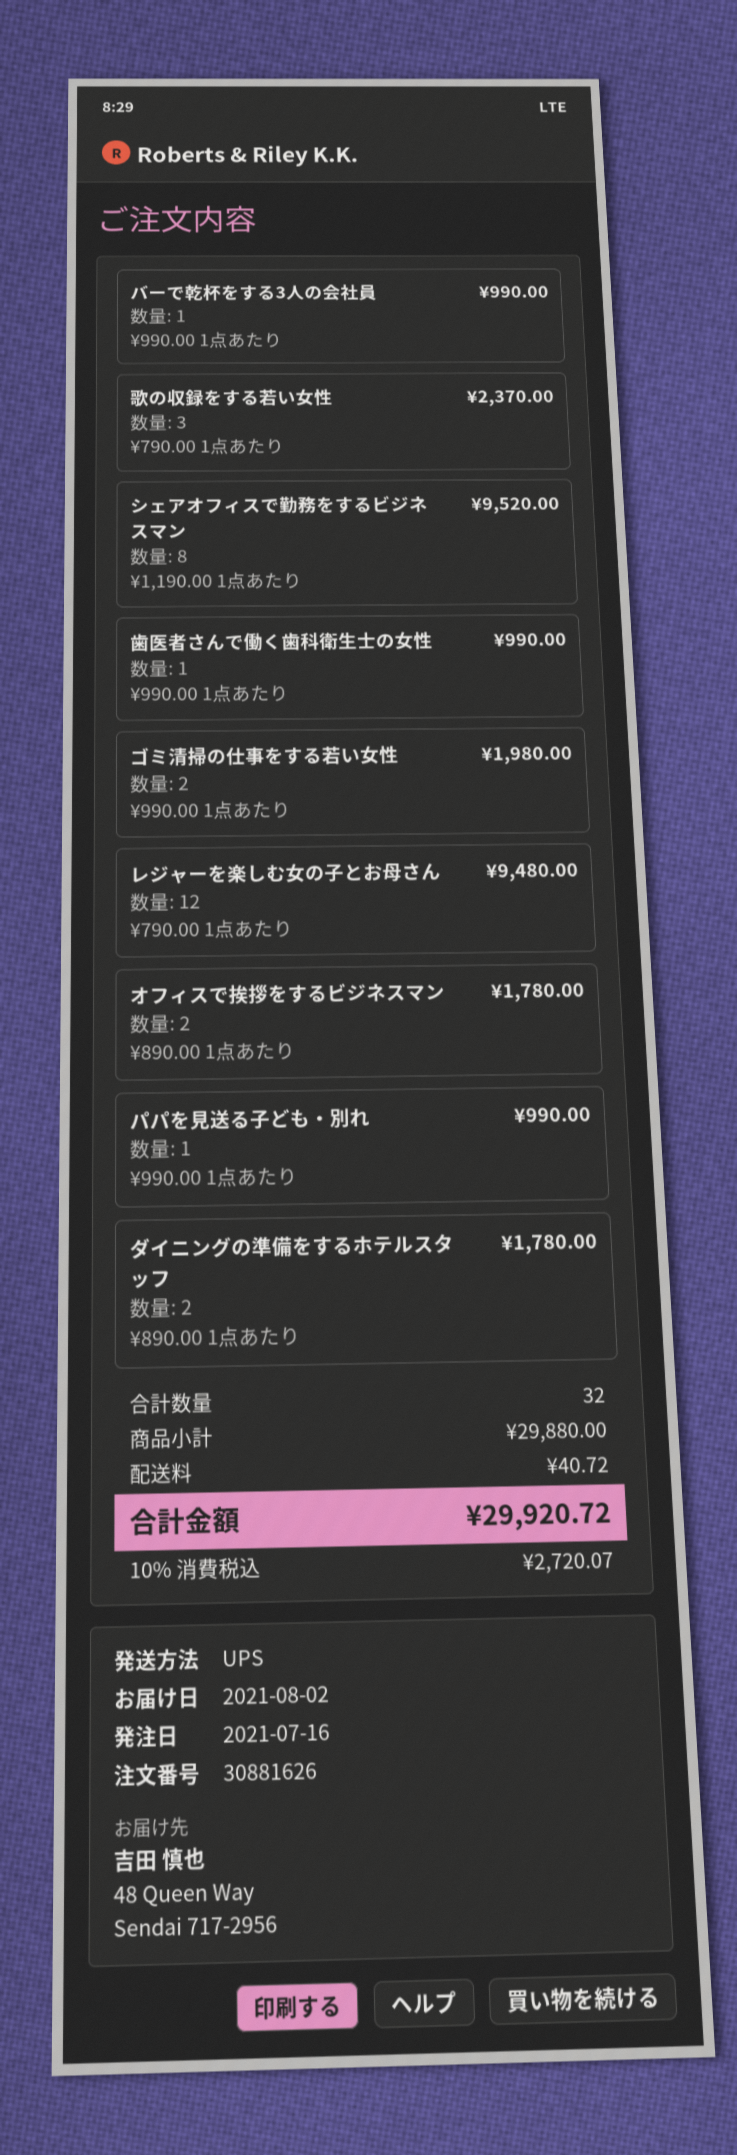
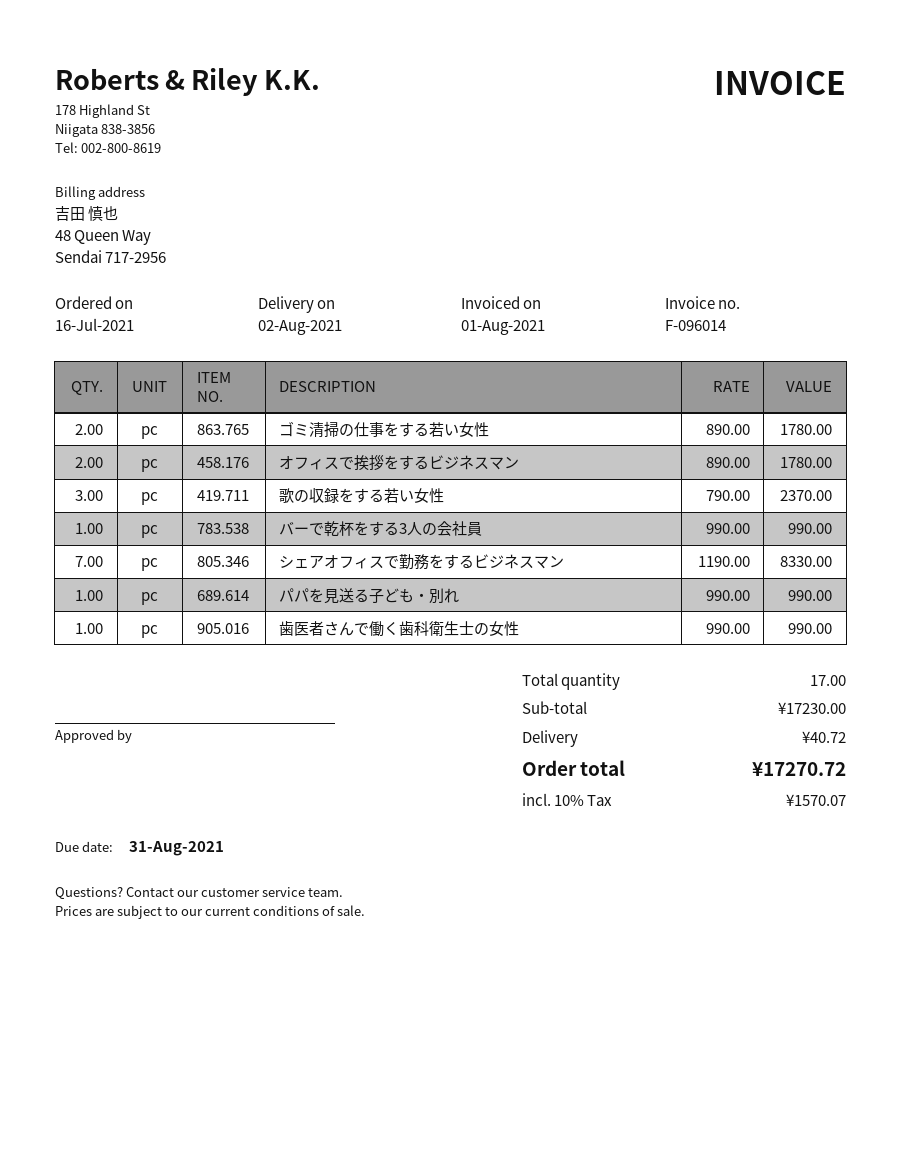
シェアオフィスで勤務をするビジネスマン: 8 x 1190.00 = 9520.00 -> 7 x 1190.00 = 8330.00
ゴミ清掃の仕事をする若い女性: 2 x 990.00 = 1980.00 -> 2 x 890.00 = 1780.00
レジャーを楽しむ女の子とお母さん: 12 x 790.00 = 9480.00 -> none
ダイニングの準備をするホテルスタッフ: 2 x 890.00 = 1780.00 -> none
total quantity: 32 -> 17
subtotal: 29880.00 -> 17230.00
tax: 10% = 2720.07 -> 10% = 1570.07
total: 29920.72 -> 17270.72

